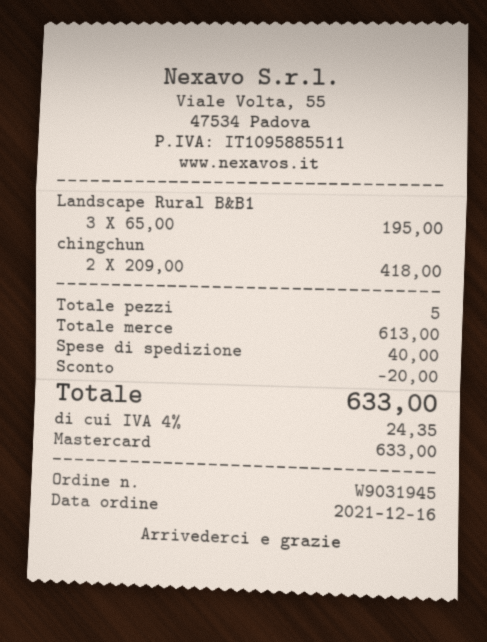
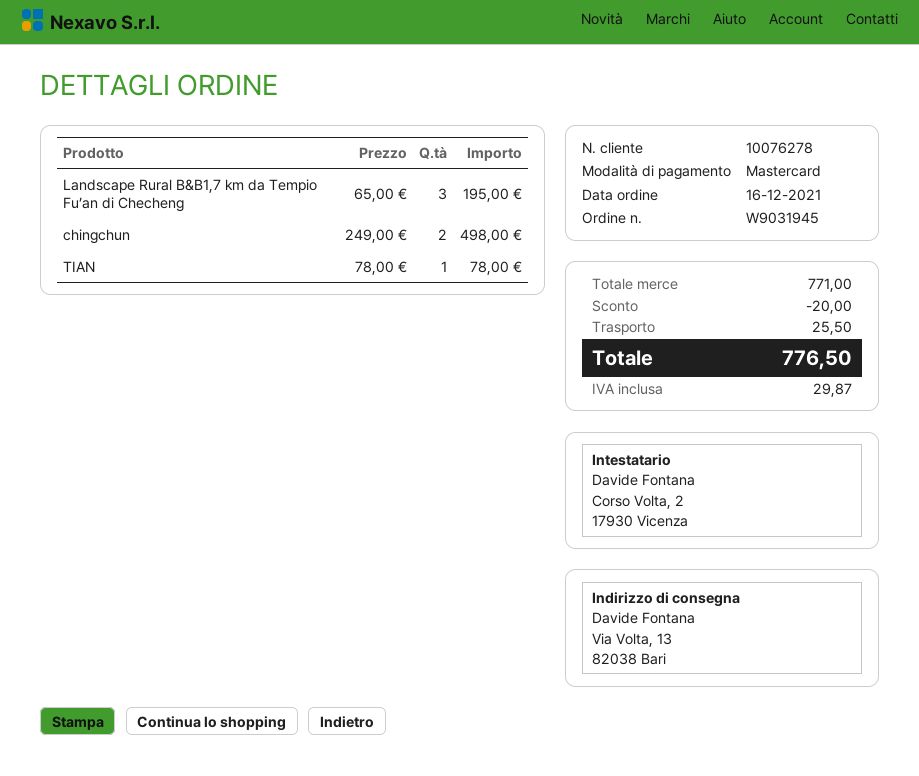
chingchun: 2 x 209.00 = 418.00 -> 2 x 249.00 = 498.00
TIAN: none -> 1 x 78.00 = 78.00
subtotal: 613.00 -> 771.00
shipping: 40.00 -> 25.50
tax: 24.35 -> 29.87
total: 633.00 -> 776.50

